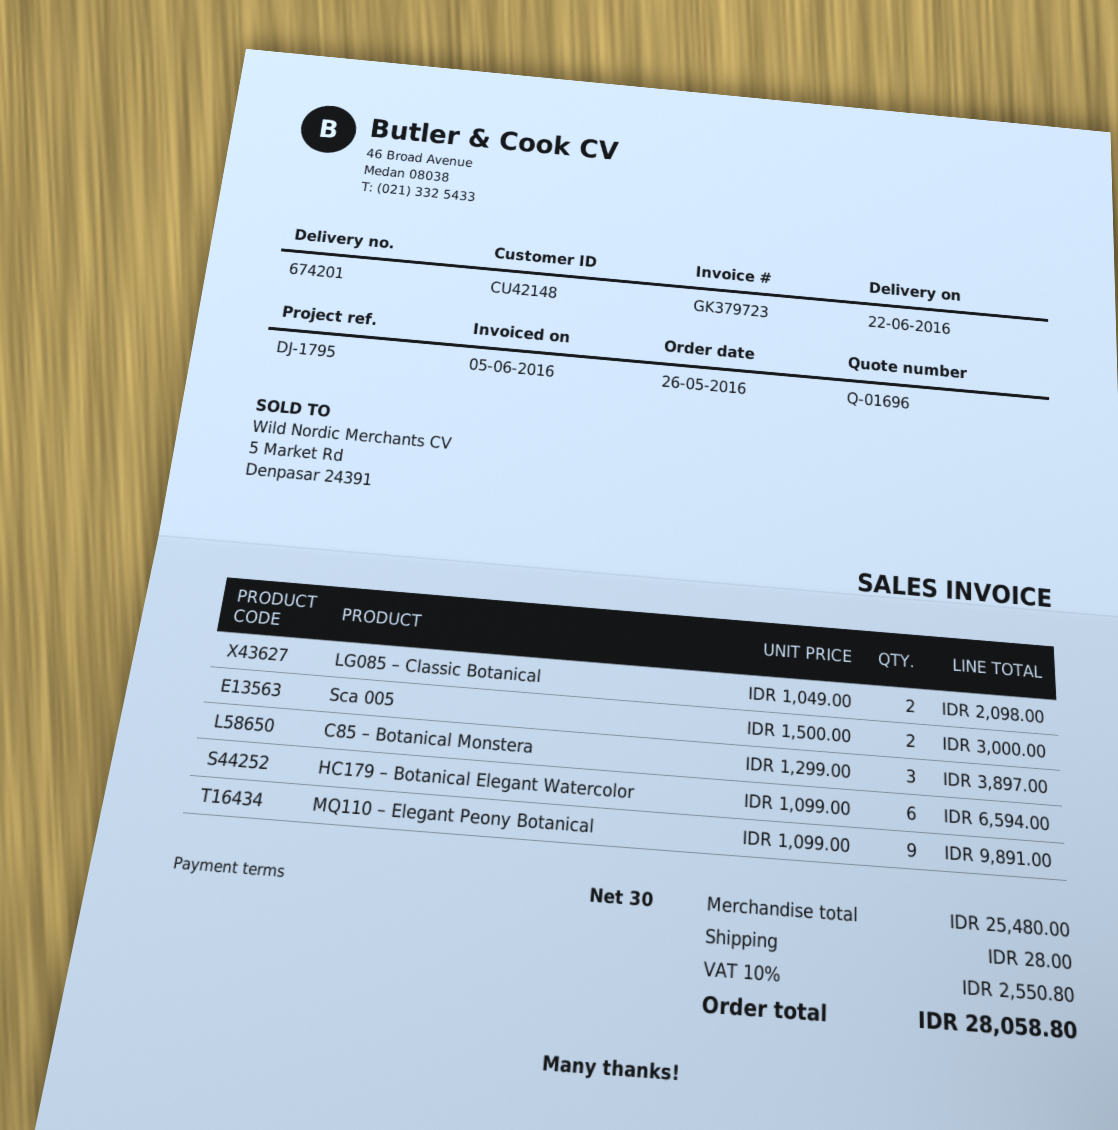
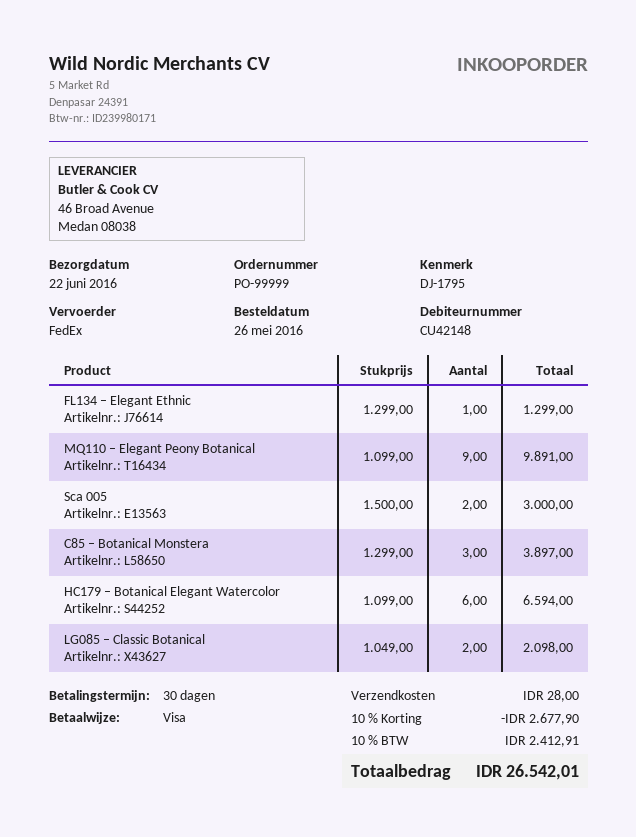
FL134 – Elegant Ethnic: none -> 1 x 1299.00 = 1299.00
discount: none -> 10% = 2677.90
tax: 10% = 2550.80 -> 10% = 2412.91
total: 28058.80 -> 26542.01

